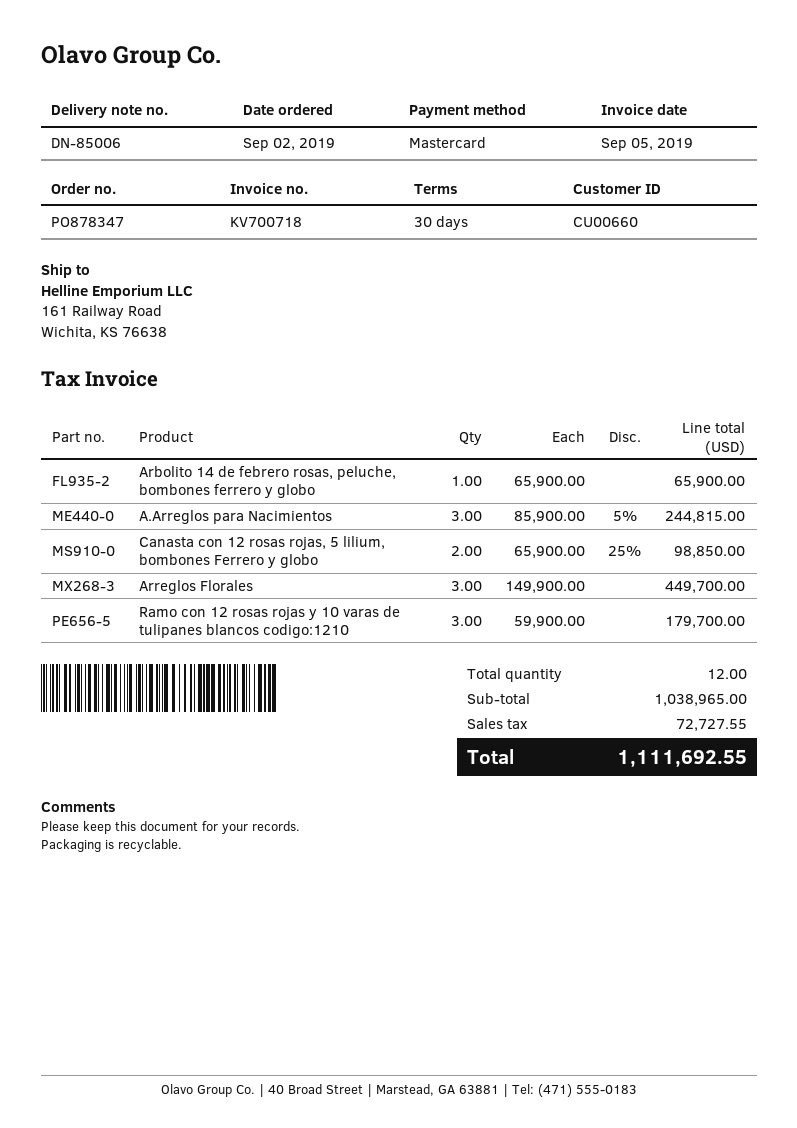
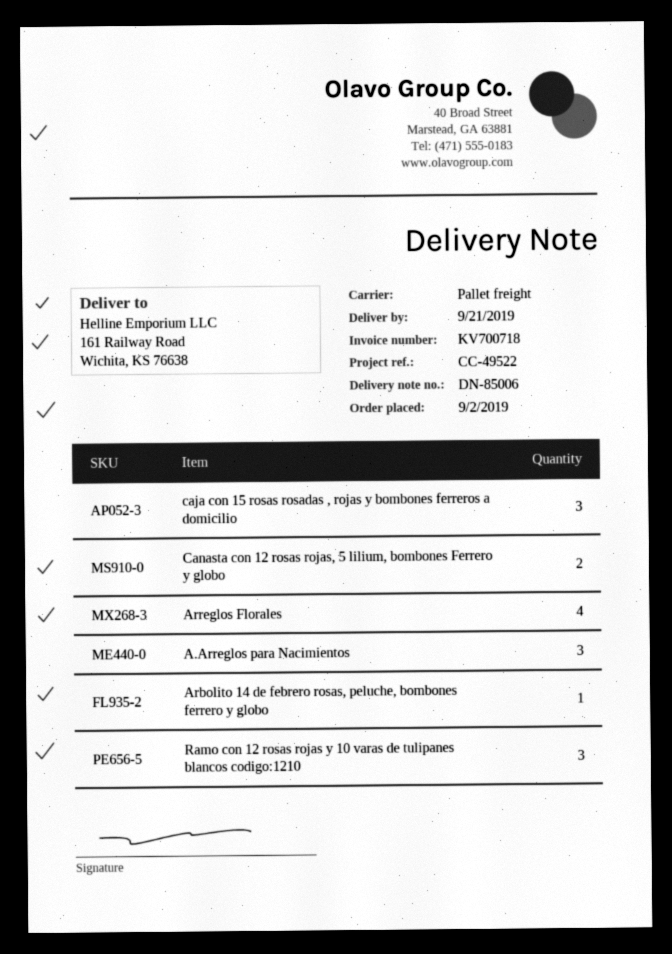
Arreglos Florales: 3 -> 4
caja con 15 rosas rosadas , rojas y bombones ferreros a domicilio: none -> 3

